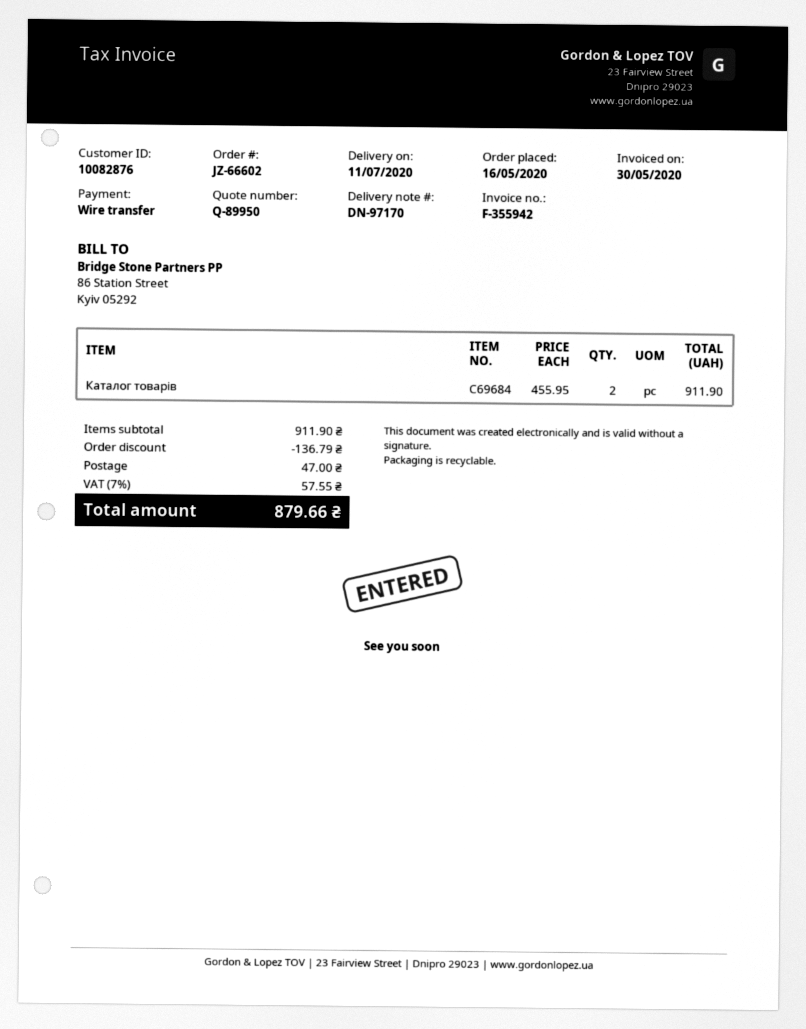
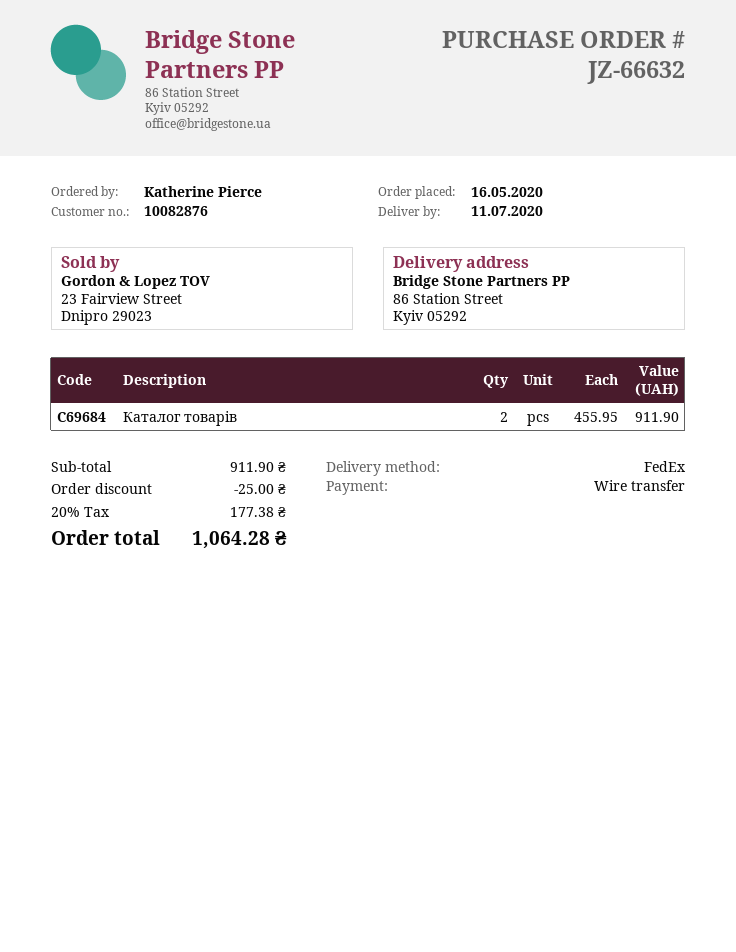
order number: JZ-66602 -> JZ-66632
discount: 136.79 -> 25.00
shipping: 47.00 -> none
tax: 7% = 57.55 -> 20% = 177.38
total: 879.66 -> 1064.28

